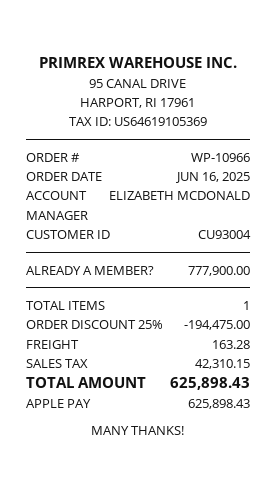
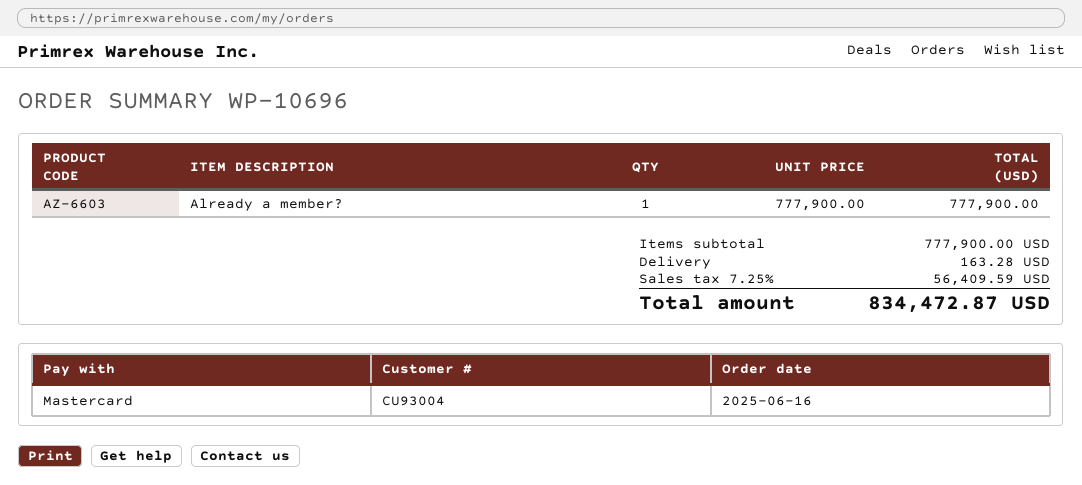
order number: WP-10966 -> WP-10696
payment method: Apple Pay -> Mastercard
discount: 25% = 194475.00 -> none
tax: 42310.15 -> 56409.59
total: 625898.43 -> 834472.87

